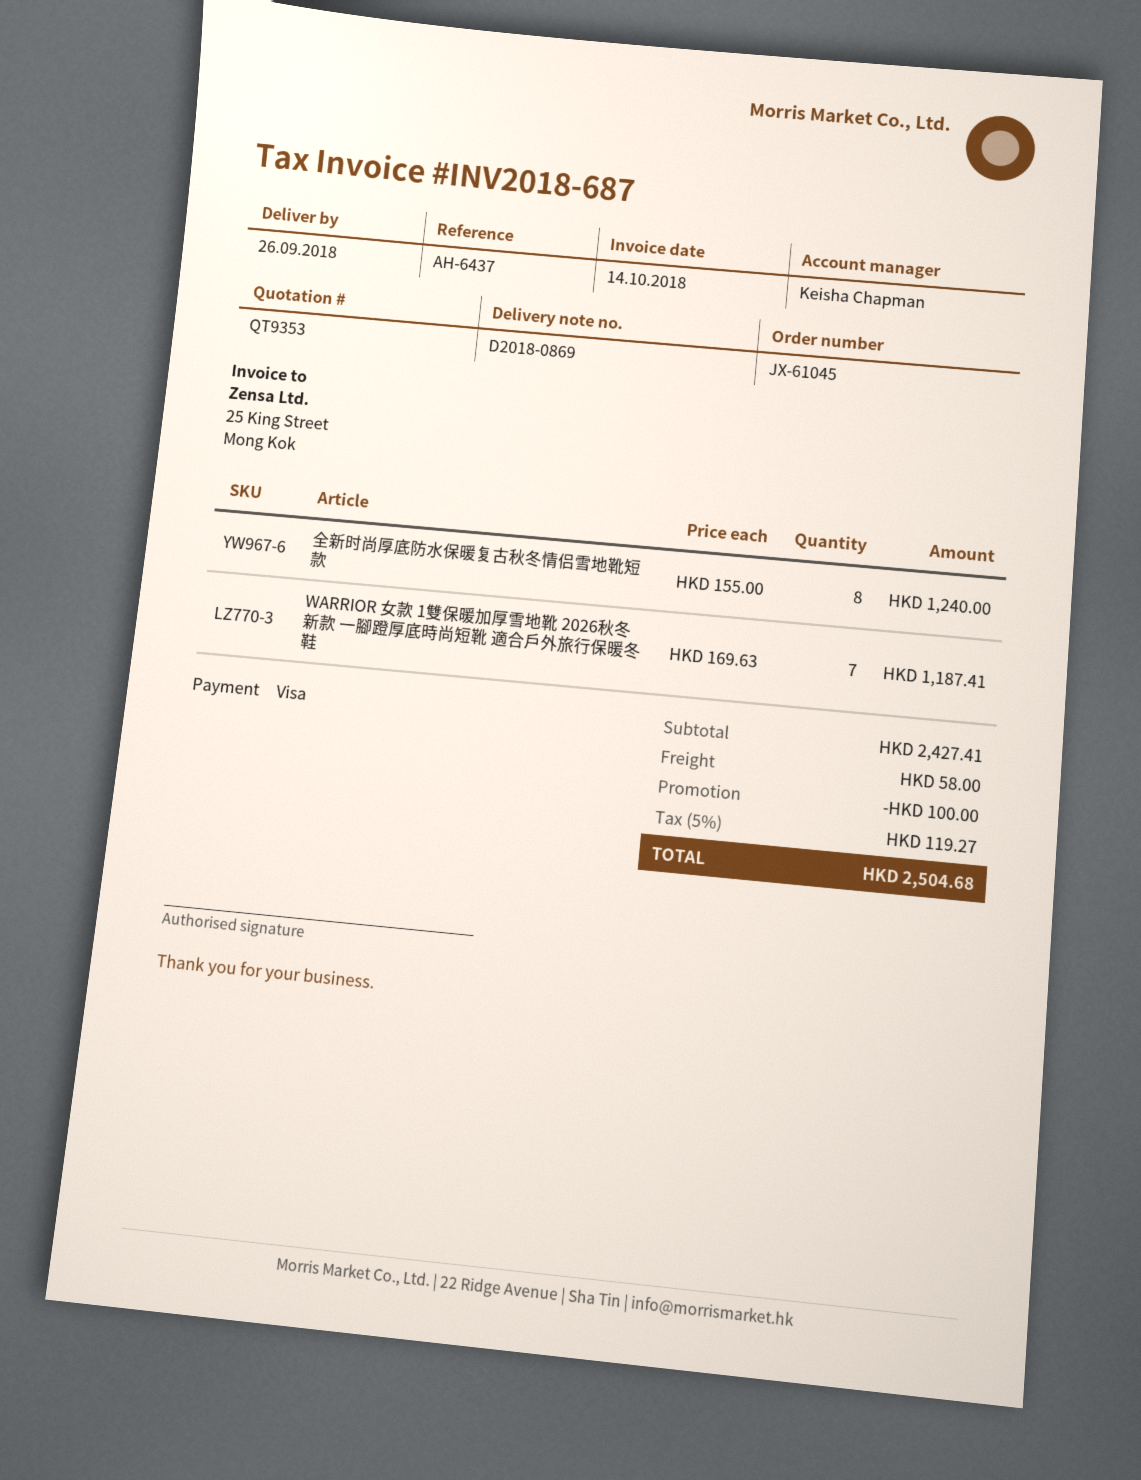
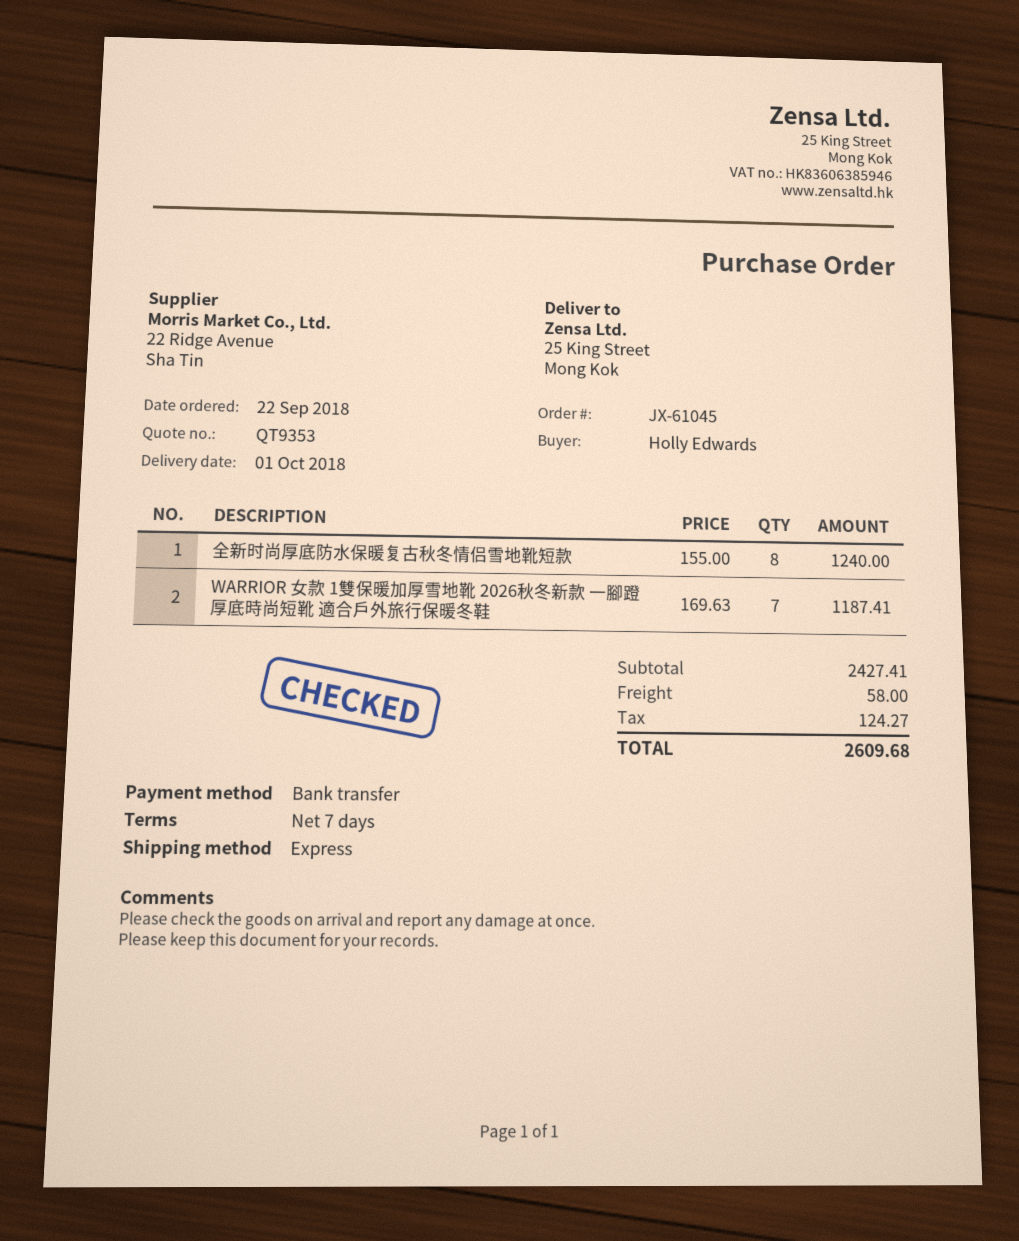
delivery date: 2018-09-26 -> 2018-10-01
payment method: Visa -> bank transfer
discount: 100.00 -> none
tax: 119.27 -> 124.27
total: 2504.68 -> 2609.68

